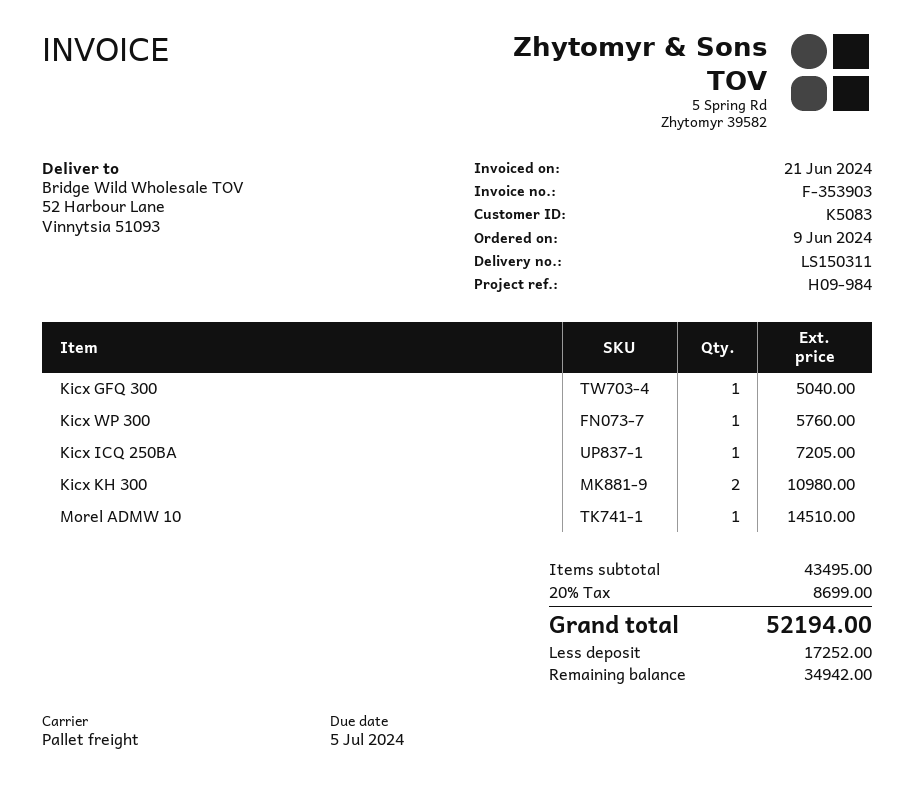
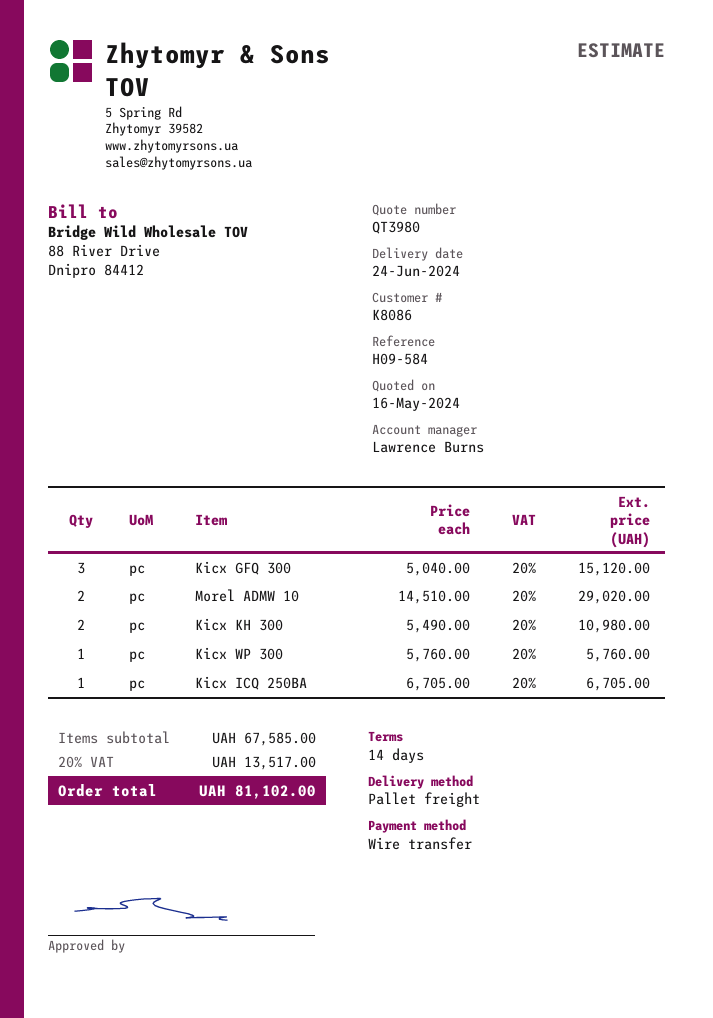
customer number: K5083 -> K8086
reference: H09-984 -> H09-584
Kicx GFQ 300: 1 for 5040.00 -> 3 for 15120.00
Kicx ICQ 250BA: 1 for 7205.00 -> 1 for 6705.00
Morel ADMW 10: 1 for 14510.00 -> 2 for 29020.00
subtotal: 43495.00 -> 67585.00
tax: 20% = 8699.00 -> 20% = 13517.00
total: 52194.00 -> 81102.00

